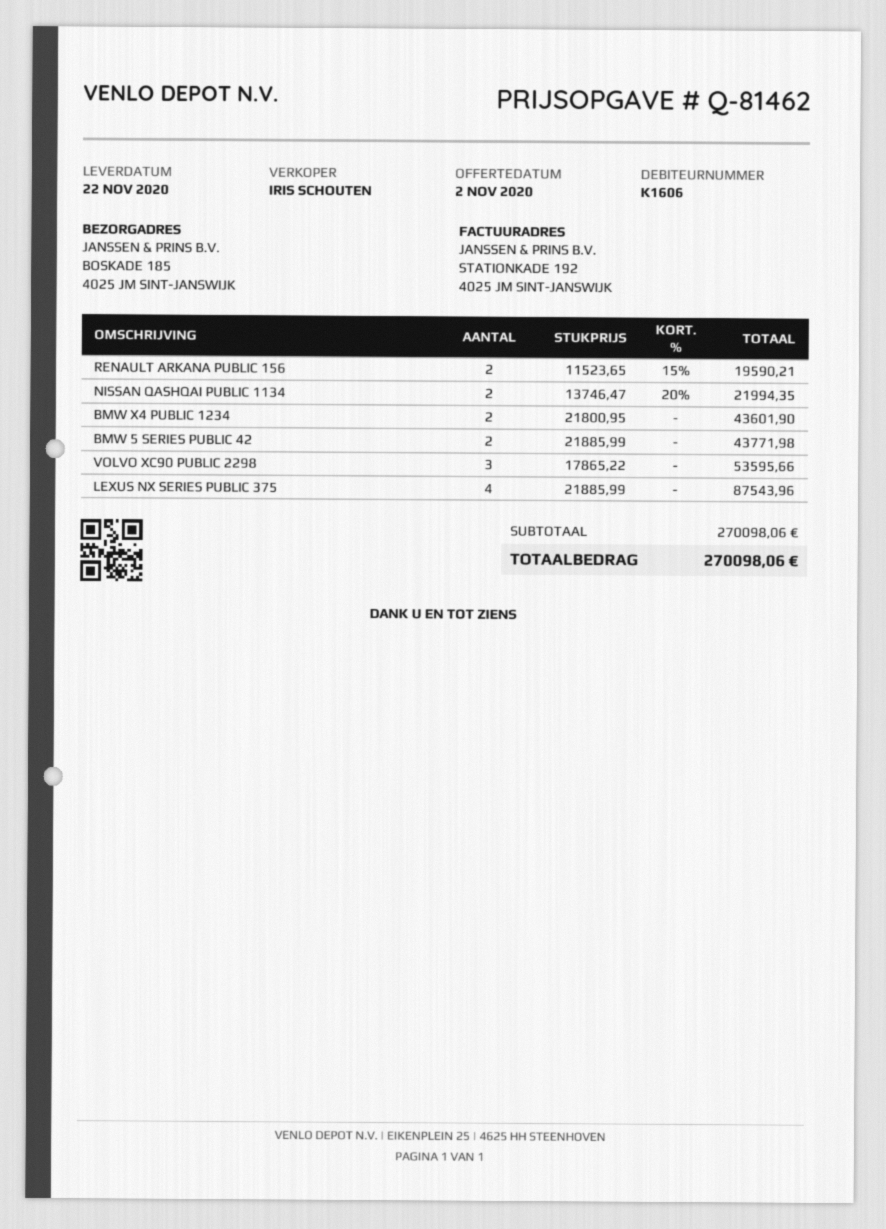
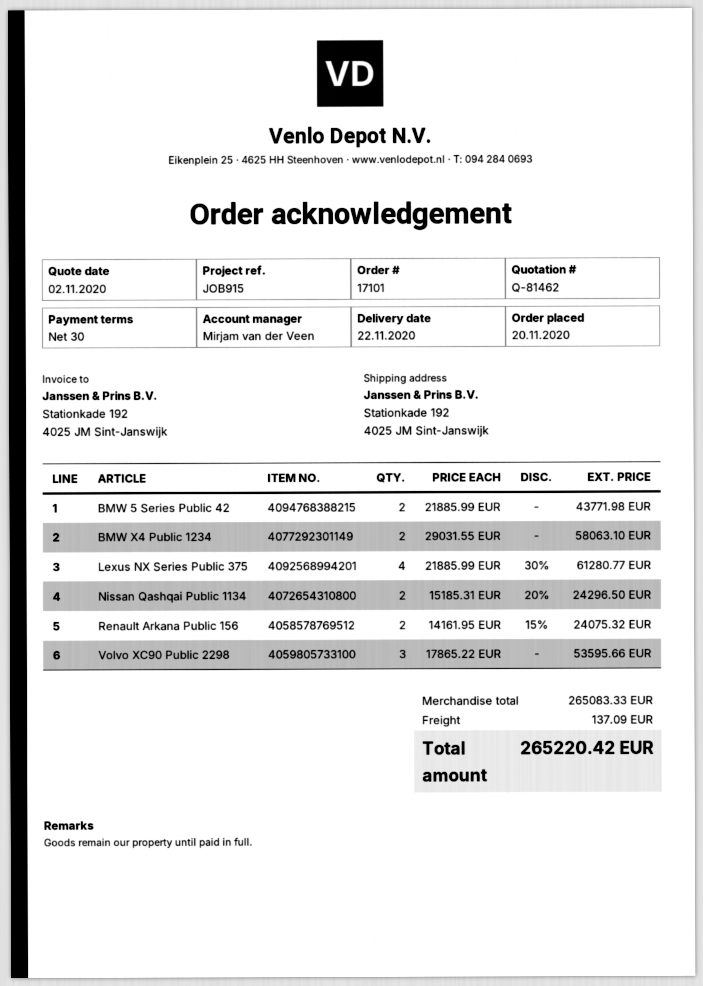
sales rep: IRIS SCHOUTEN -> Mirjam van der Veen
ship to: BOSKADE 185, 4025 JM SINT-JANSWIJK -> Stationkade 192, 4025 JM Sint-Janswijk
RENAULT ARKANA PUBLIC 156: 2 x 11523.65 - 15% = 19590.21 -> 2 x 14161.95 - 15% = 24075.32
NISSAN QASHQAI PUBLIC 1134: 2 x 13746.47 - 20% = 21994.35 -> 2 x 15185.31 - 20% = 24296.50
BMW X4 PUBLIC 1234: 2 x 21800.95 = 43601.90 -> 2 x 29031.55 = 58063.10
LEXUS NX SERIES PUBLIC 375: 4 x 21885.99 = 87543.96 -> 4 x 21885.99 - 30% = 61280.77
subtotal: 270098.06 -> 265083.33
shipping: none -> 137.09
total: 270098.06 -> 265220.42

